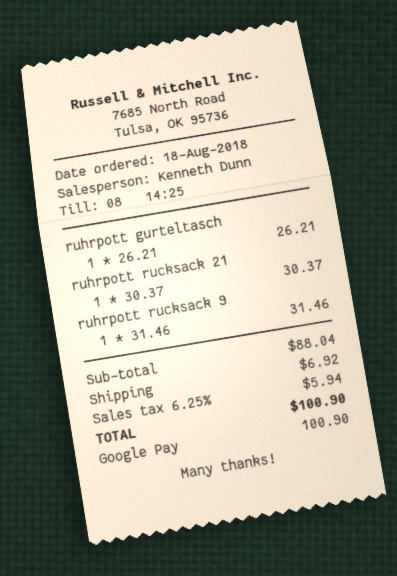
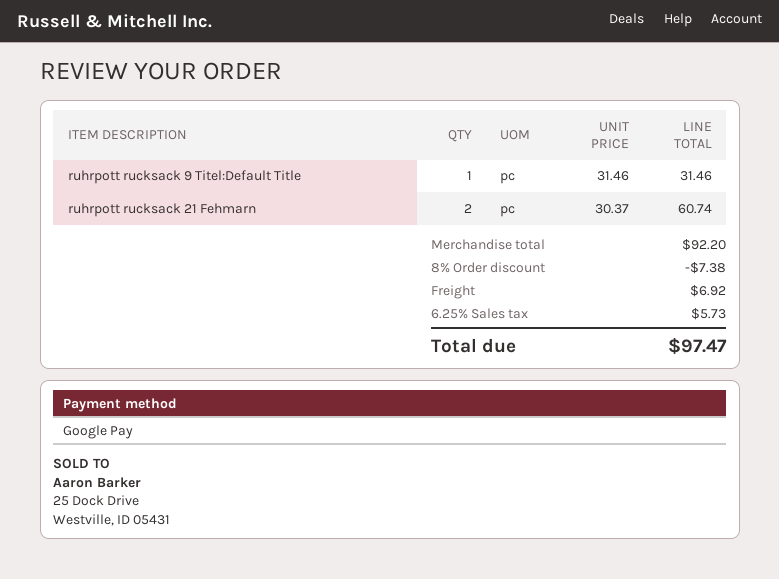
ruhrpott gurteltasch: 1 x 26.21 = 26.21 -> none
ruhrpott rucksack 21: 1 x 30.37 = 30.37 -> 2 x 30.37 = 60.74
subtotal: 88.04 -> 92.20
discount: none -> 8% = 7.38
tax: 6.25% = 5.94 -> 6.25% = 5.73
total: 100.90 -> 97.47

